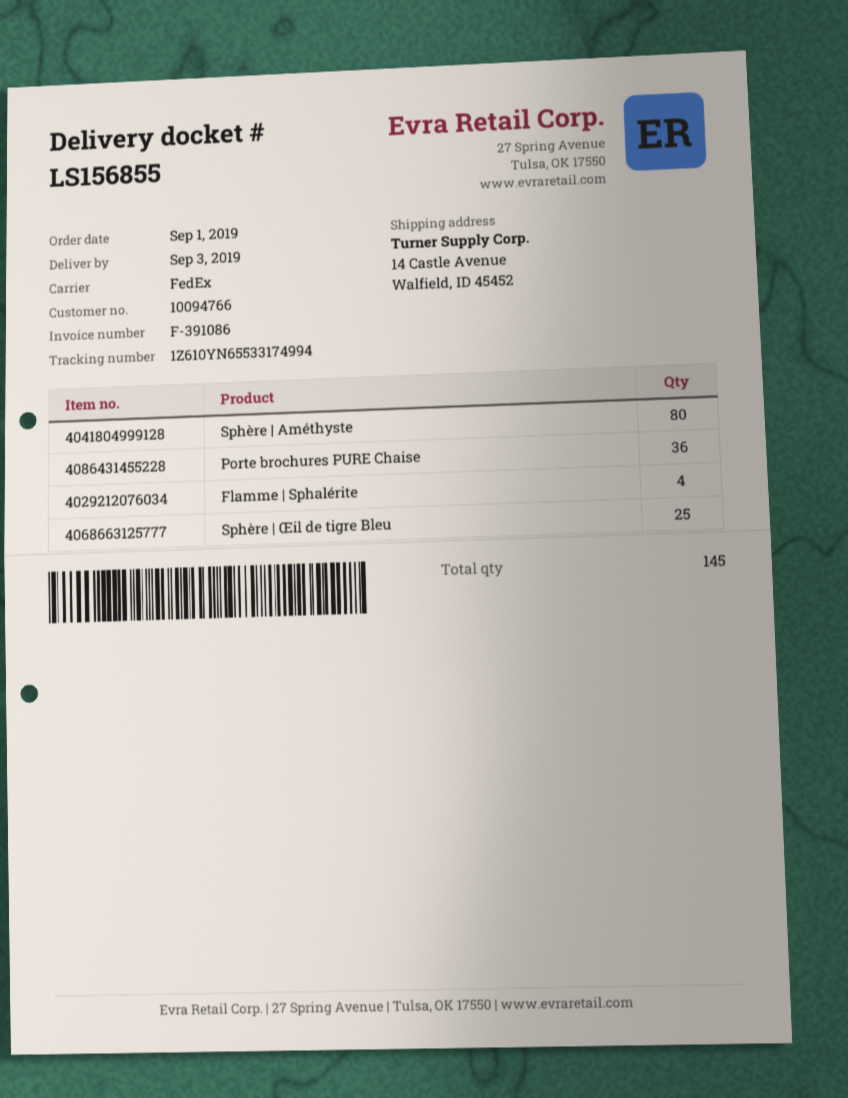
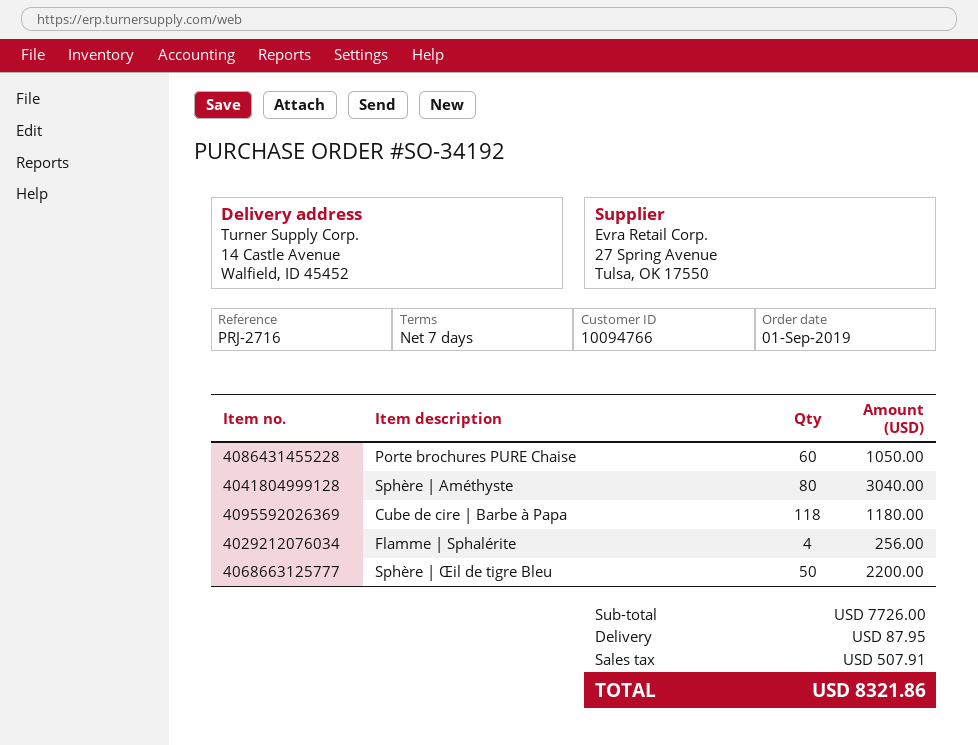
Porte brochures PURE Chaise: 36 -> 60
Sphère | Œil de tigre Bleu: 25 -> 50
Cube de cire | Barbe à Papa: none -> 118

